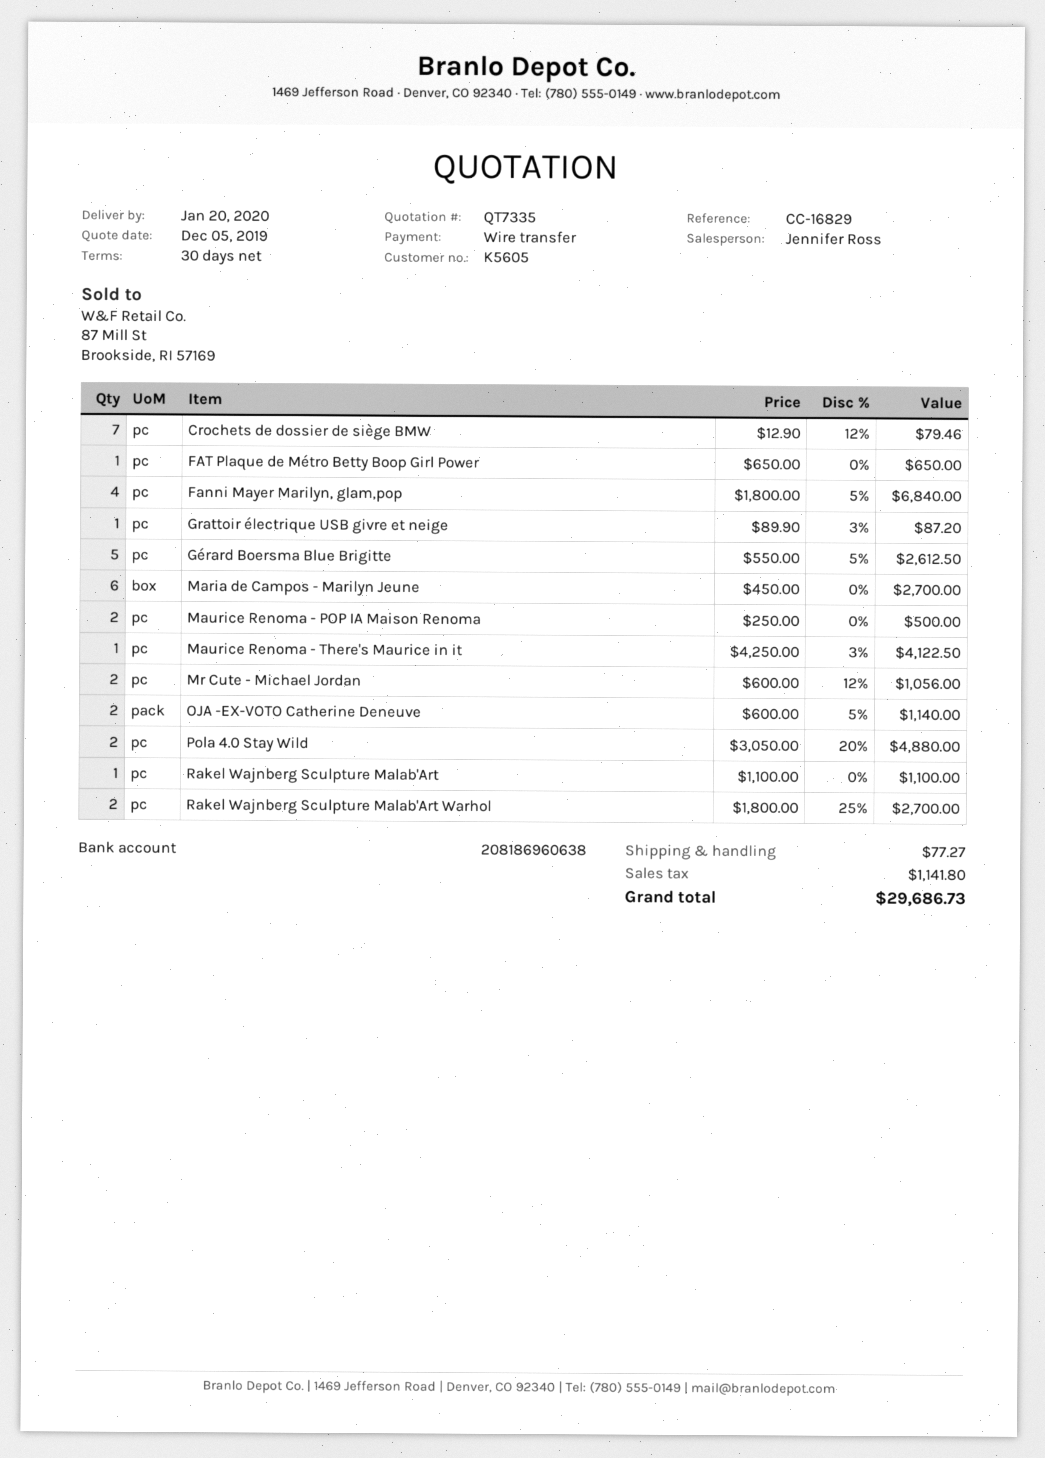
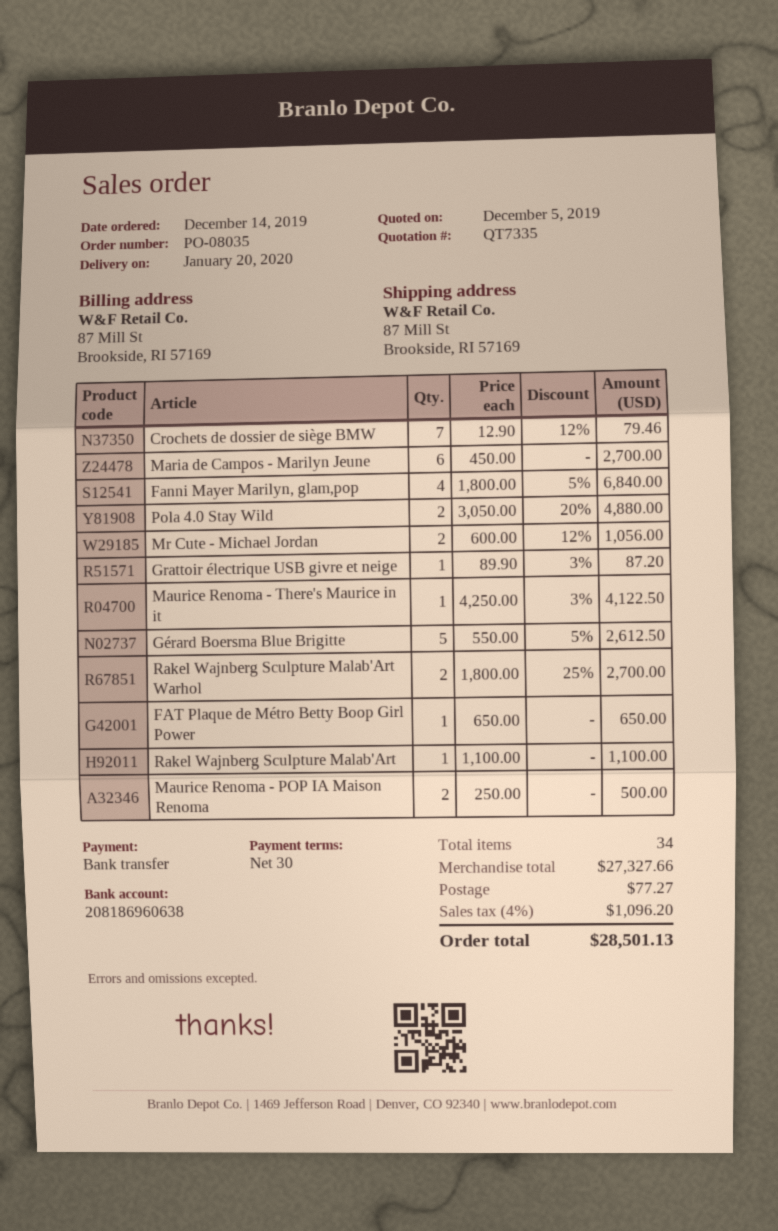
OJA -EX-VOTO Catherine Deneuve: 2 x 600.00 - 5% = 1140.00 -> none
tax: 1141.80 -> 1096.20
total: 29686.73 -> 28501.13

